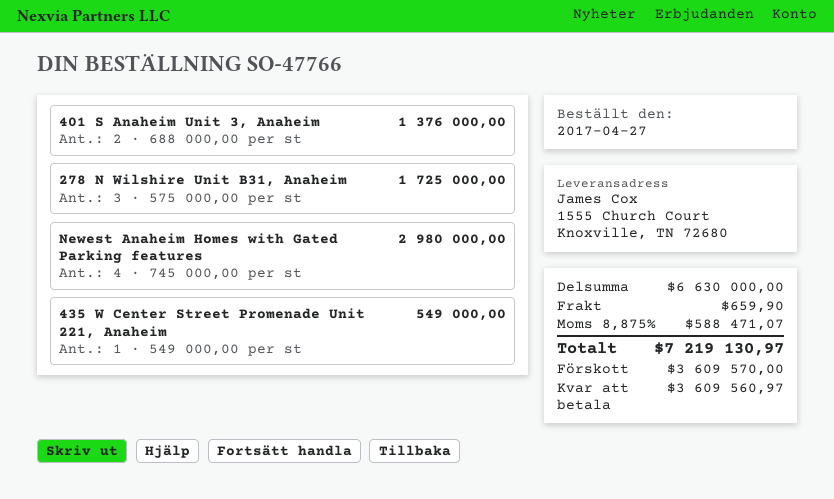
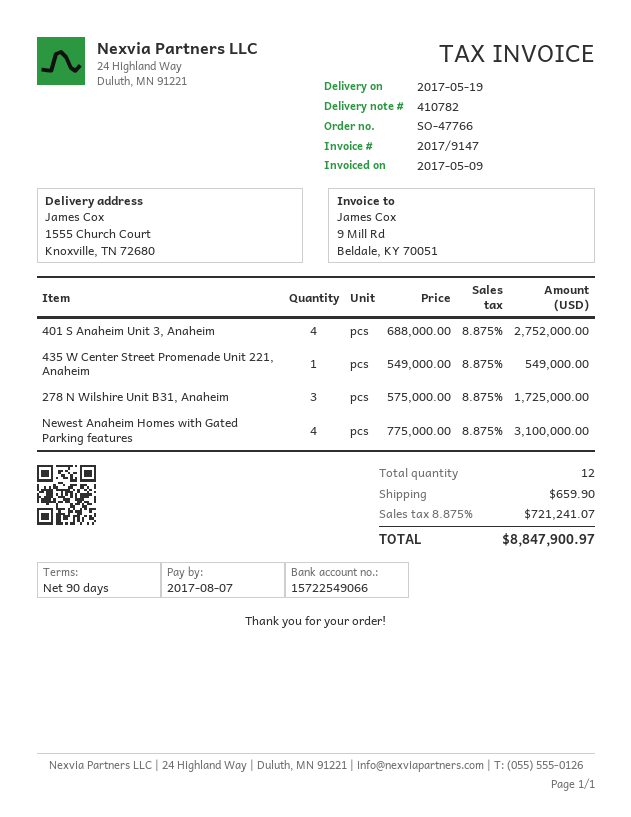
401 S Anaheim Unit 3, Anaheim: 2 x 688000.00 = 1376000.00 -> 4 x 688000.00 = 2752000.00
Newest Anaheim Homes with Gated Parking features: 4 x 745000.00 = 2980000.00 -> 4 x 775000.00 = 3100000.00
tax: 8.875% = 588471.07 -> 8.875% = 721241.07
total: 7219130.97 -> 8847900.97

